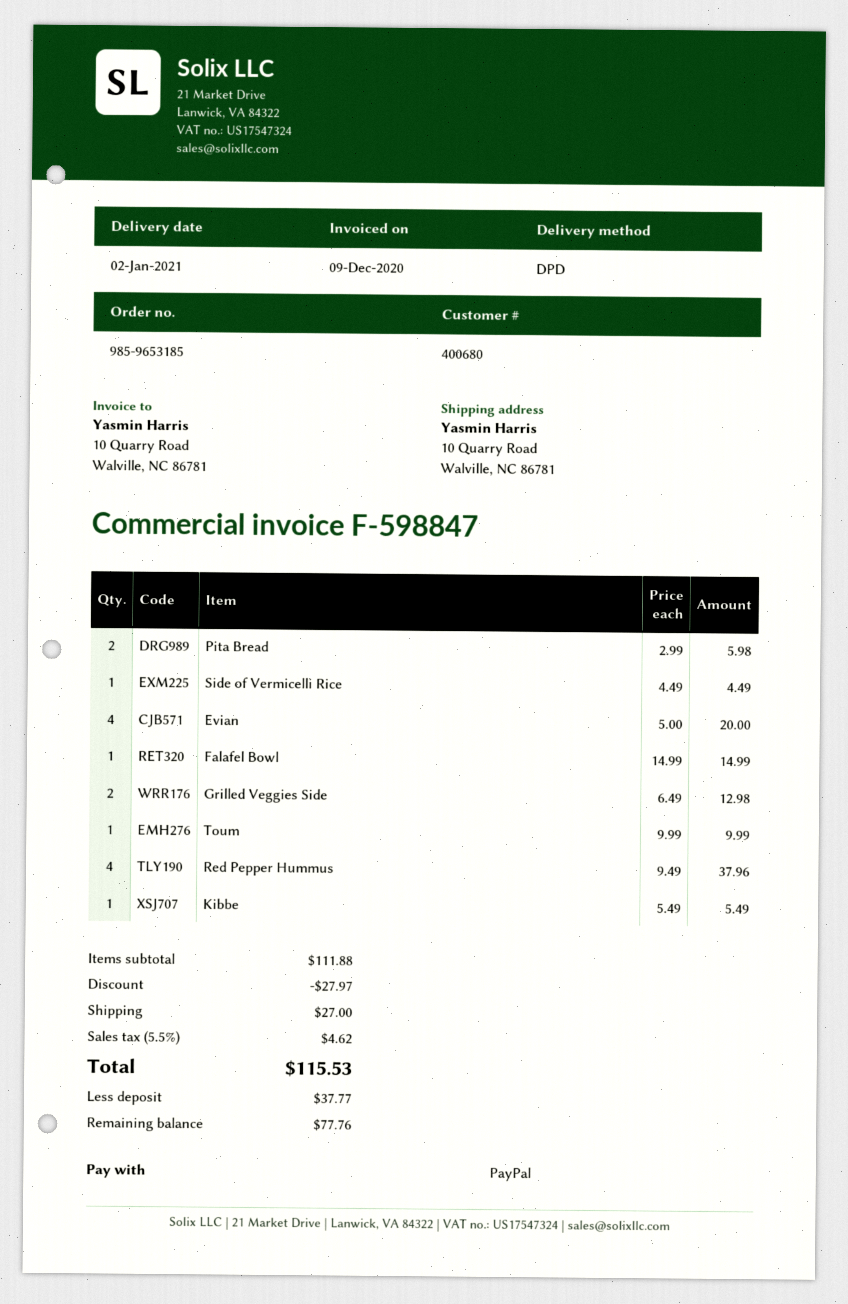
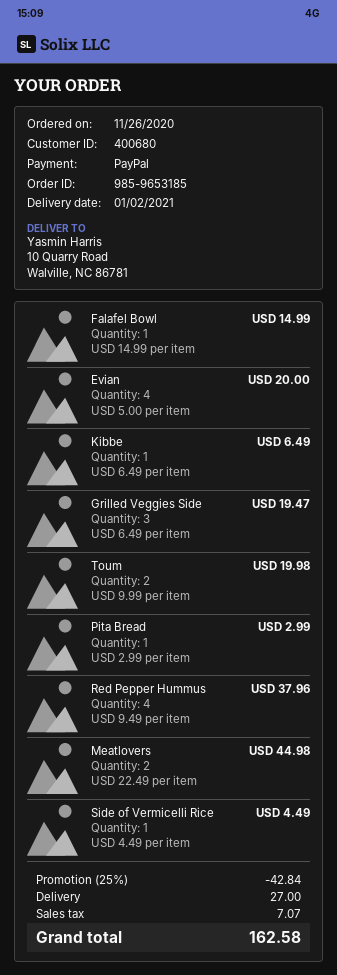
Pita Bread: 2 x 2.99 = 5.98 -> 1 x 2.99 = 2.99
Grilled Veggies Side: 2 x 6.49 = 12.98 -> 3 x 6.49 = 19.47
Toum: 1 x 9.99 = 9.99 -> 2 x 9.99 = 19.98
Kibbe: 1 x 5.49 = 5.49 -> 1 x 6.49 = 6.49
Meatlovers: none -> 2 x 22.49 = 44.98
discount: 27.97 -> 42.84
tax: 4.62 -> 7.07
total: 115.53 -> 162.58

